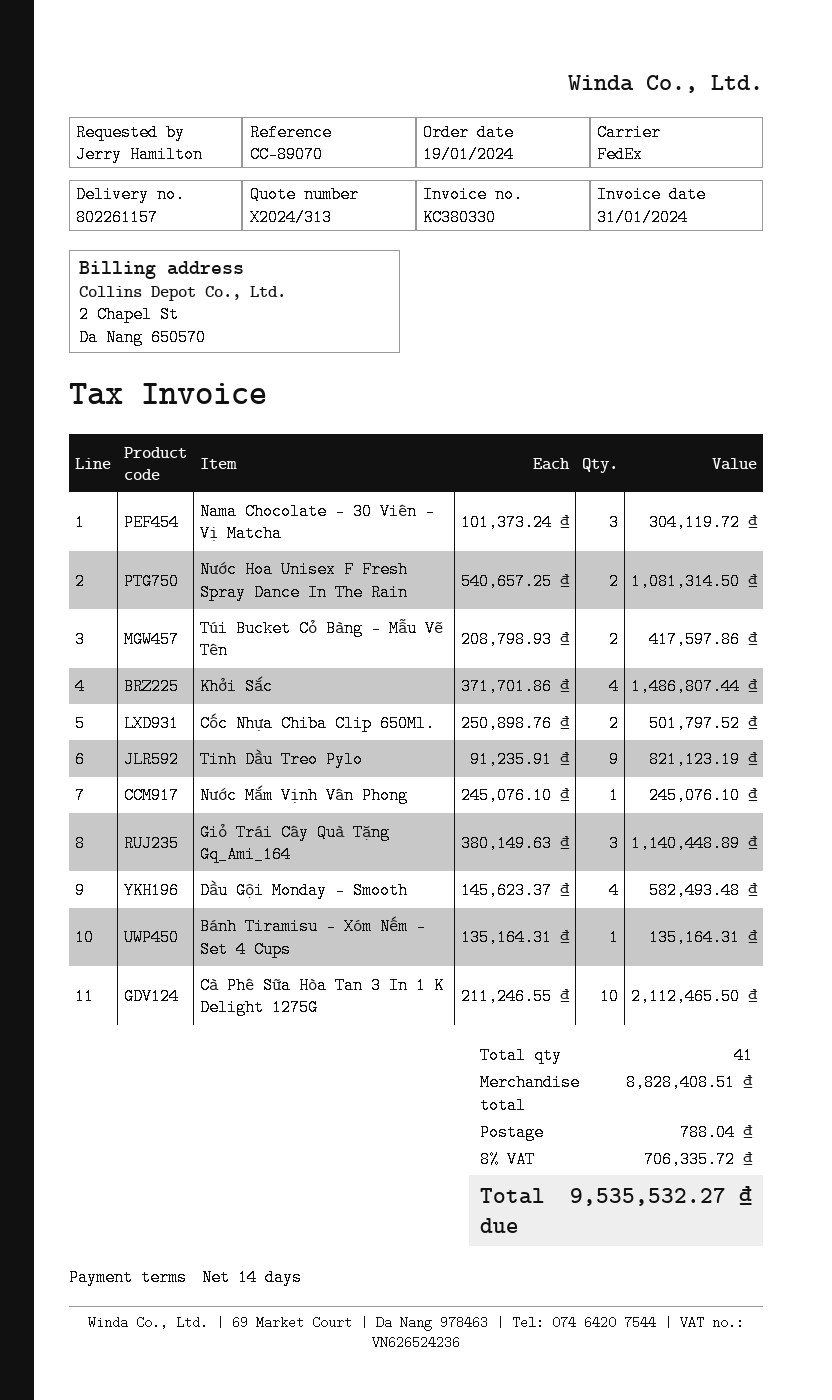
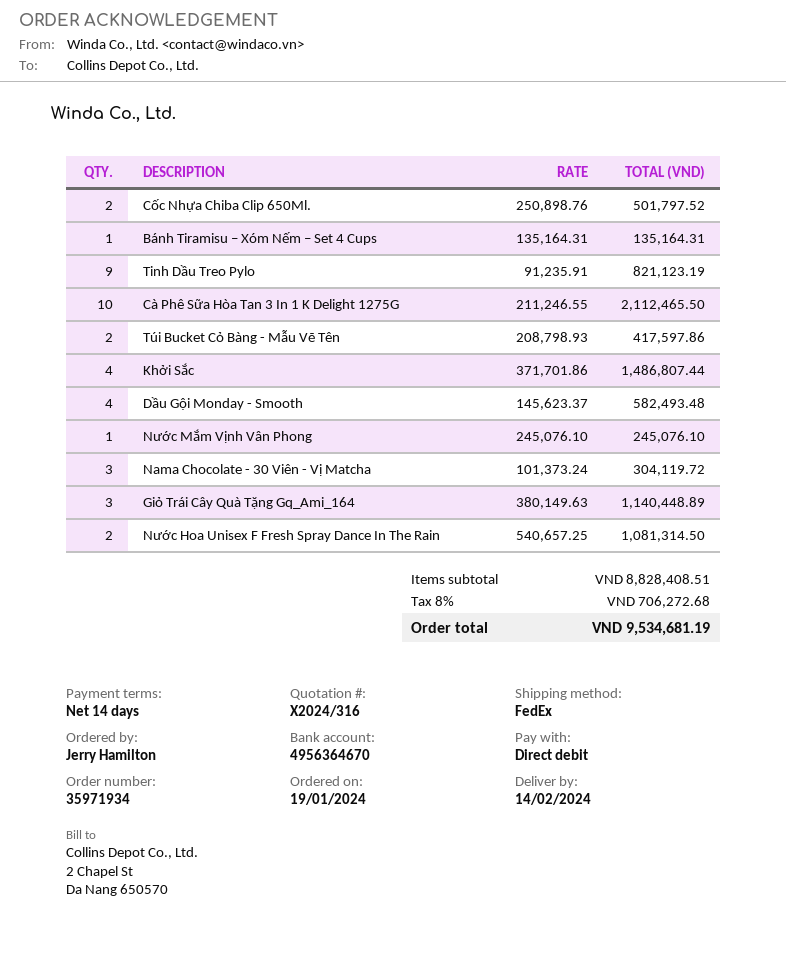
quote number: X2024/313 -> X2024/316
shipping: 788.04 -> none
tax: 8% = 706335.72 -> 8% = 706272.68
total: 9535532.27 -> 9534681.19

